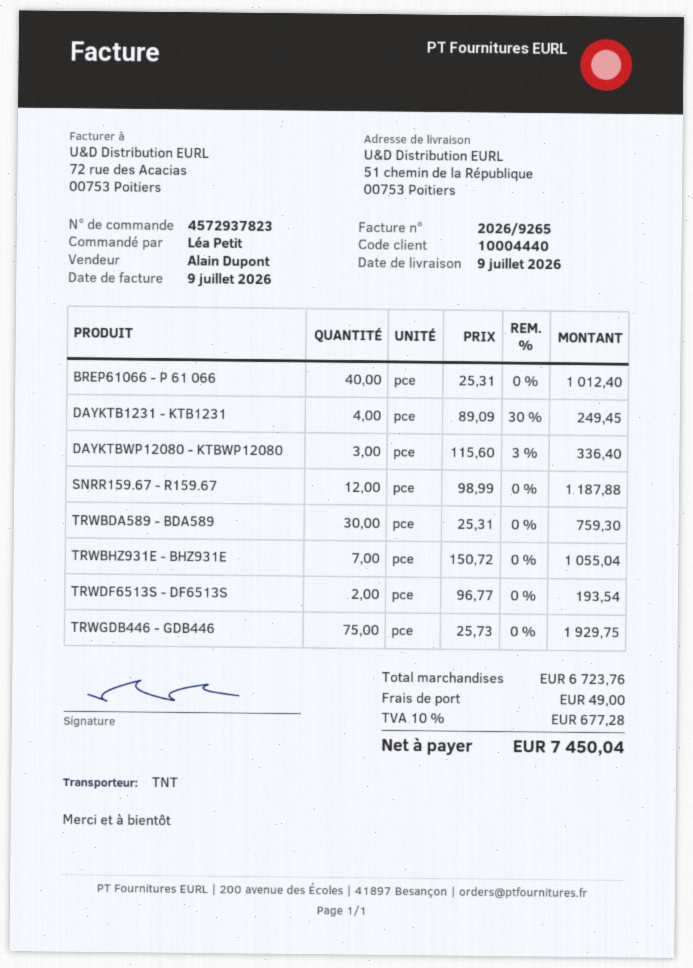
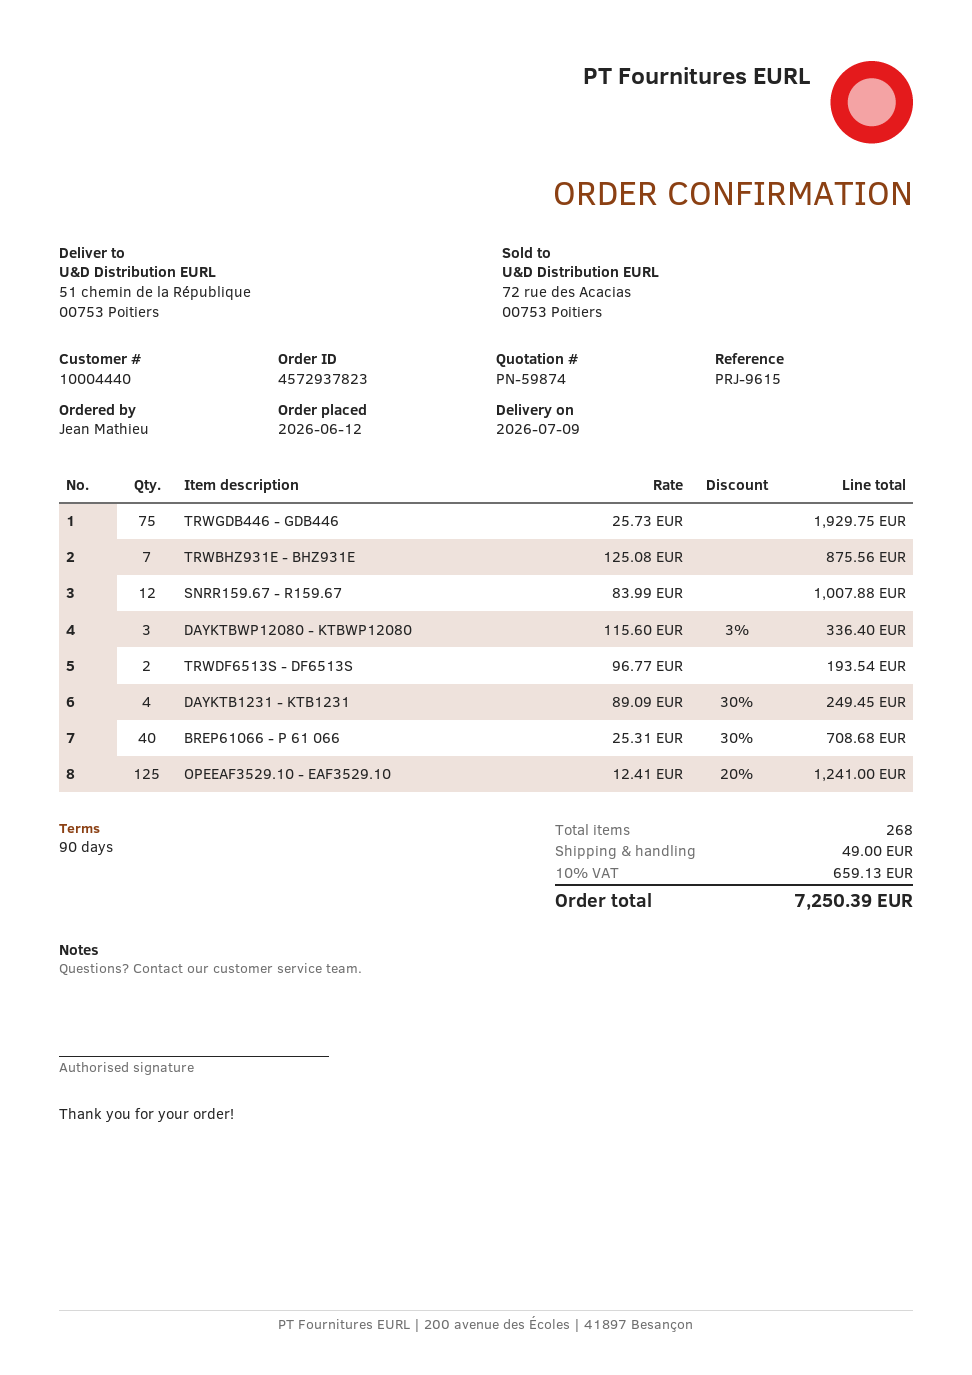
ordered by: Léa Petit -> Jean Mathieu
BREP61066 - P 61 066: 40 x 25.31 = 1012.40 -> 40 x 25.31 - 30% = 708.68
SNRR159.67 - R159.67: 12 x 98.99 = 1187.88 -> 12 x 83.99 = 1007.88
TRWBDA589 - BDA589: 30 x 25.31 = 759.30 -> none
TRWBHZ931E - BHZ931E: 7 x 150.72 = 1055.04 -> 7 x 125.08 = 875.56
OPEEAF3529.10 - EAF3529.10: none -> 125 x 12.41 - 20% = 1241.00
tax: 10% = 677.28 -> 10% = 659.13
total: 7450.04 -> 7250.39

